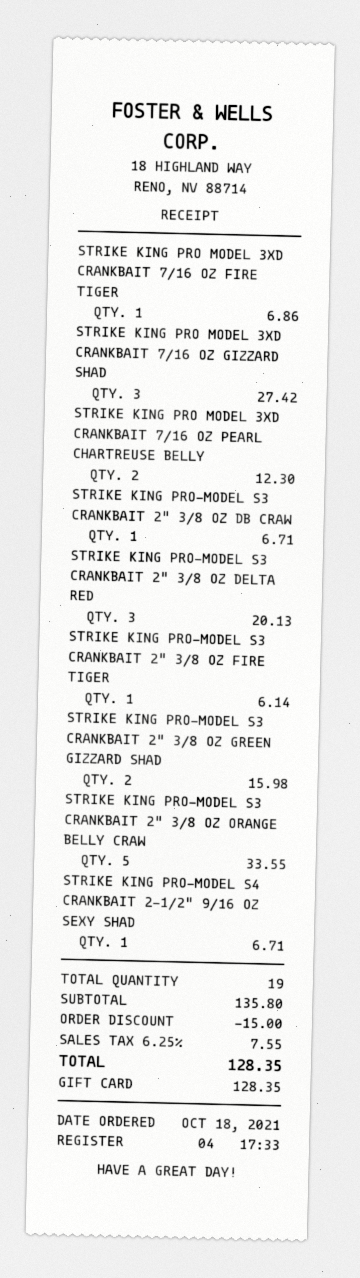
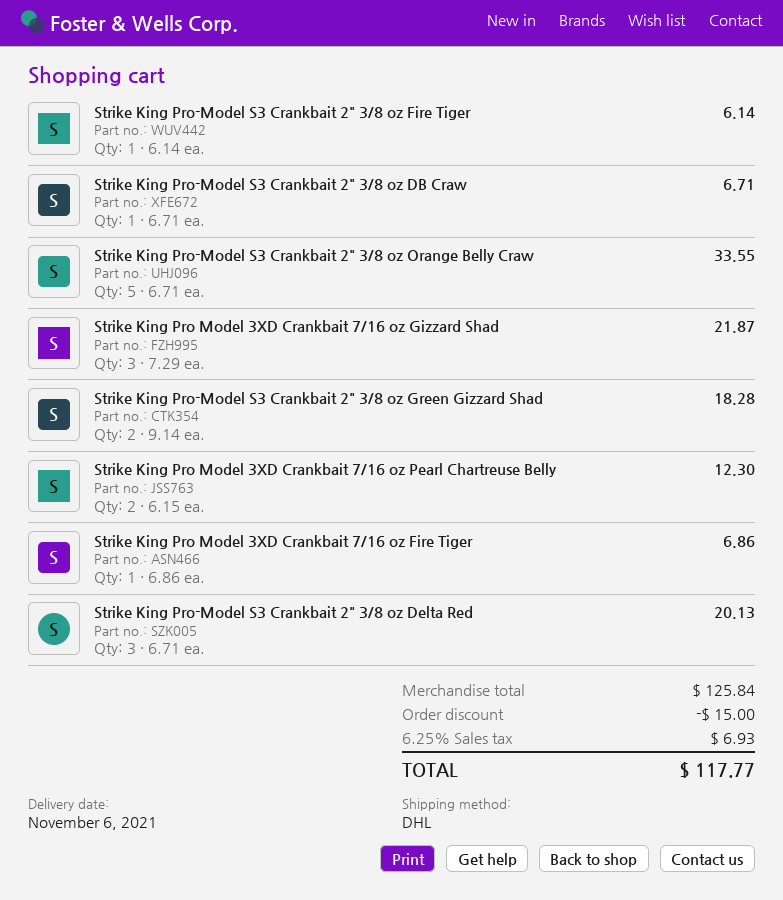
STRIKE KING PRO MODEL 3XD CRANKBAIT 7/16 OZ GIZZARD SHAD: 3 for 27.42 -> 3 for 21.87
STRIKE KING PRO-MODEL S3 CRANKBAIT 2" 3/8 OZ GREEN GIZZARD SHAD: 2 for 15.98 -> 2 for 18.28
STRIKE KING PRO-MODEL S4 CRANKBAIT 2-1/2" 9/16 OZ SEXY SHAD: 1 for 6.71 -> none
subtotal: 135.80 -> 125.84
tax: 6.25% = 7.55 -> 6.25% = 6.93
total: 128.35 -> 117.77

